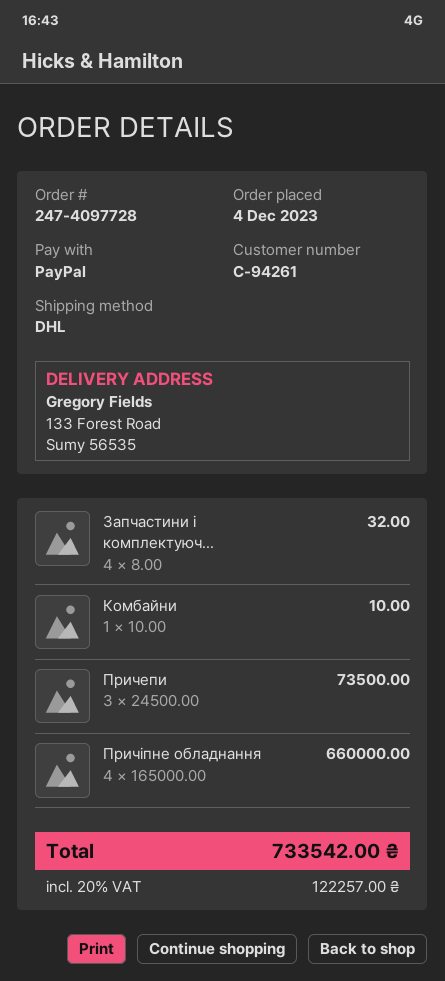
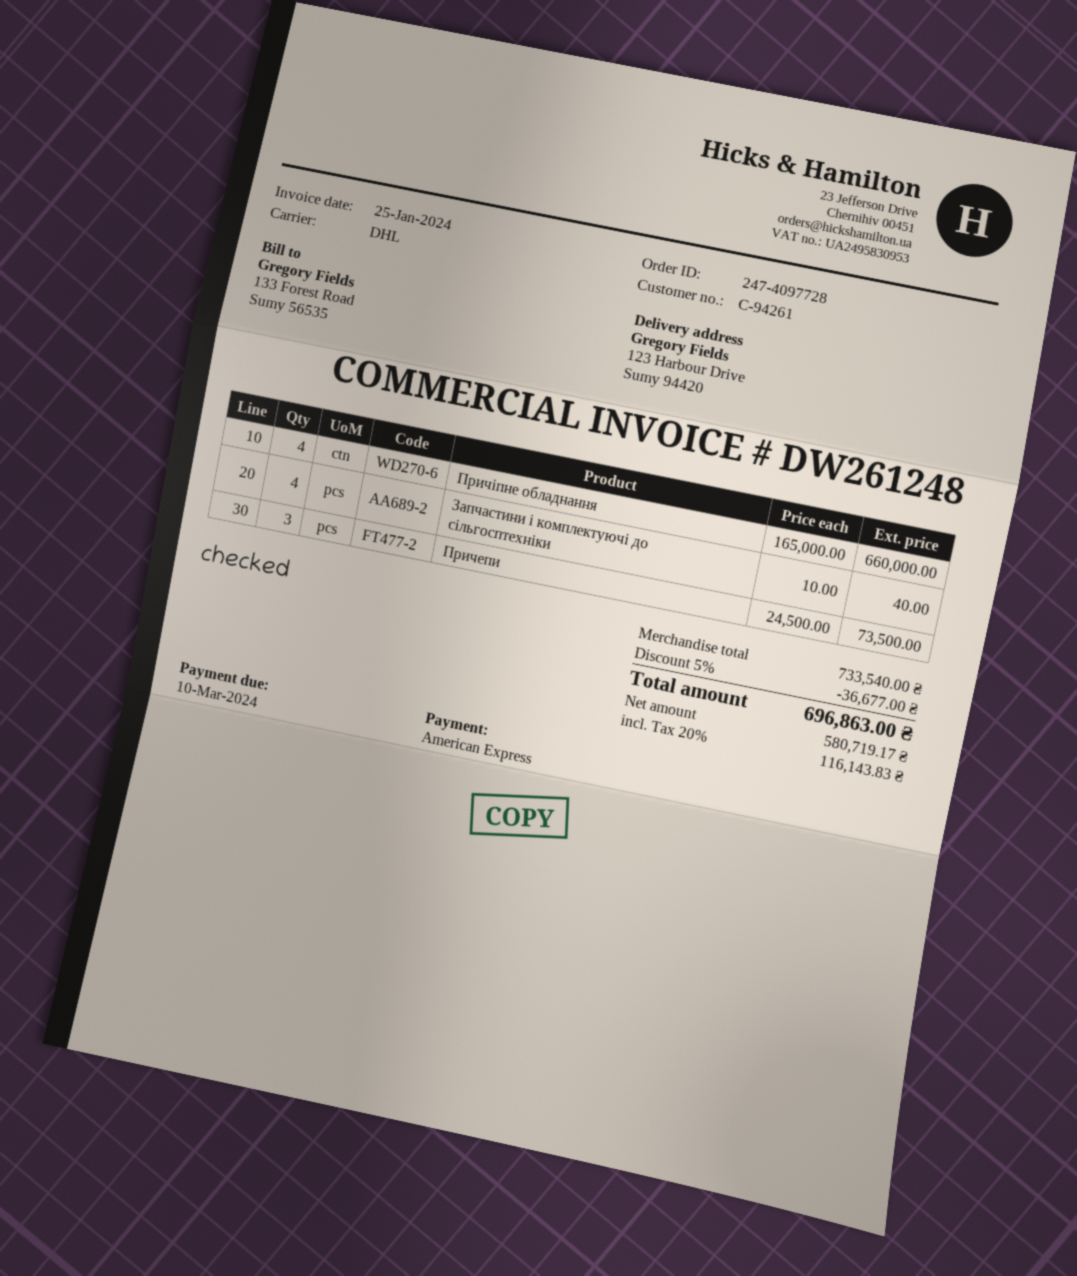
payment method: PayPal -> American Express
ship to: 133 Forest Road, Sumy 56535 -> 123 Harbour Drive, Sumy 94420
Запчастини і комплектуюч...: 4 x 8.00 = 32.00 -> 4 x 10.00 = 40.00
Комбайни: 1 x 10.00 = 10.00 -> none
discount: none -> 5% = 36677.00
tax: 20% = 122257.00 -> 20% = 116143.83
total: 733542.00 -> 696863.00

